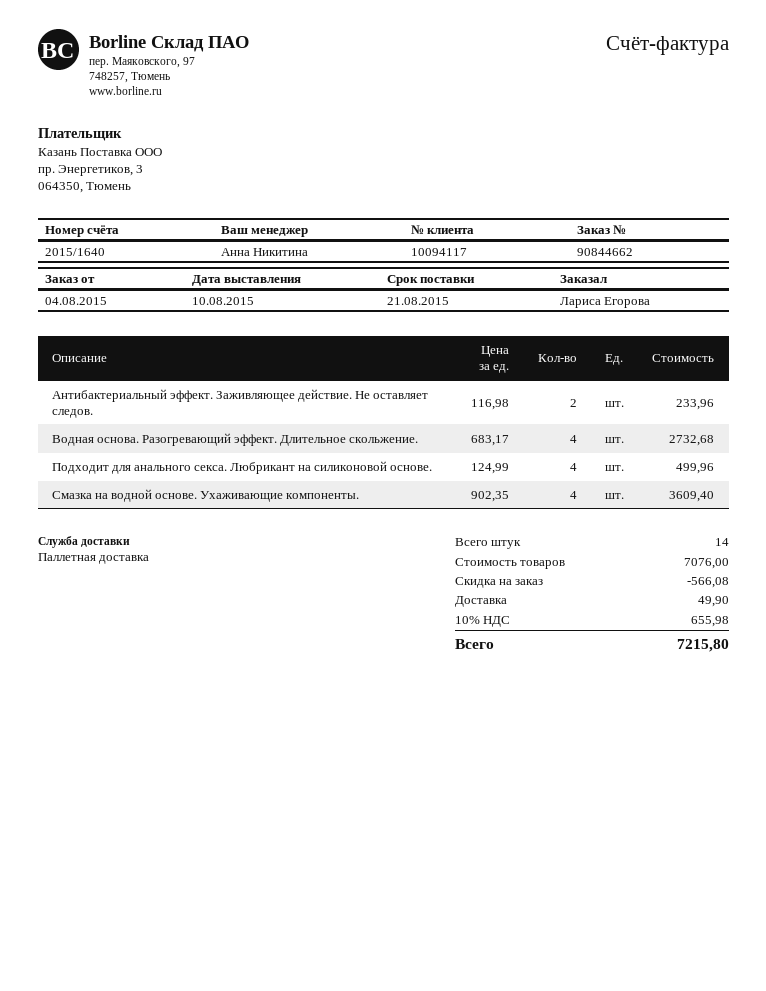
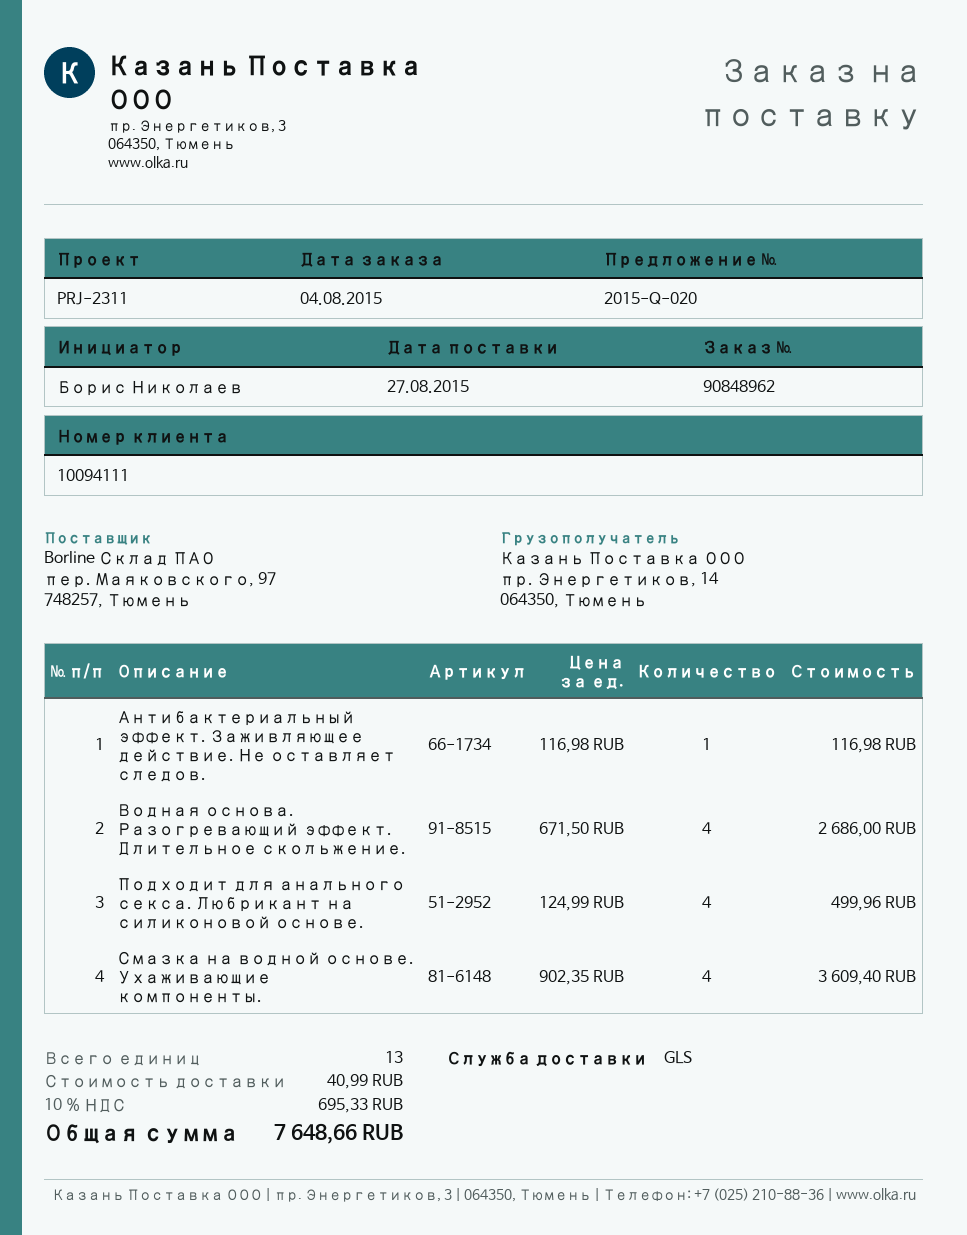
order number: 90844662 -> 90848962
delivery date: 2015-08-21 -> 2015-08-27
customer number: 10094117 -> 10094111
ordered by: Лариса Егорова -> Борис Николаев
shipping method: pallet freight -> GLS
Антибактериальный эффект. Заживляющее действие. Не оставляет следов.: 2 x 116.98 = 233.96 -> 1 x 116.98 = 116.98
Водная основа. Разогревающий эффект. Длительное скольжение.: 4 x 683.17 = 2732.68 -> 4 x 671.50 = 2686.00
total quantity: 14 -> 13
discount: 566.08 -> none
shipping: 49.90 -> 40.99
tax: 10% = 655.98 -> 10% = 695.33
total: 7215.80 -> 7648.66

